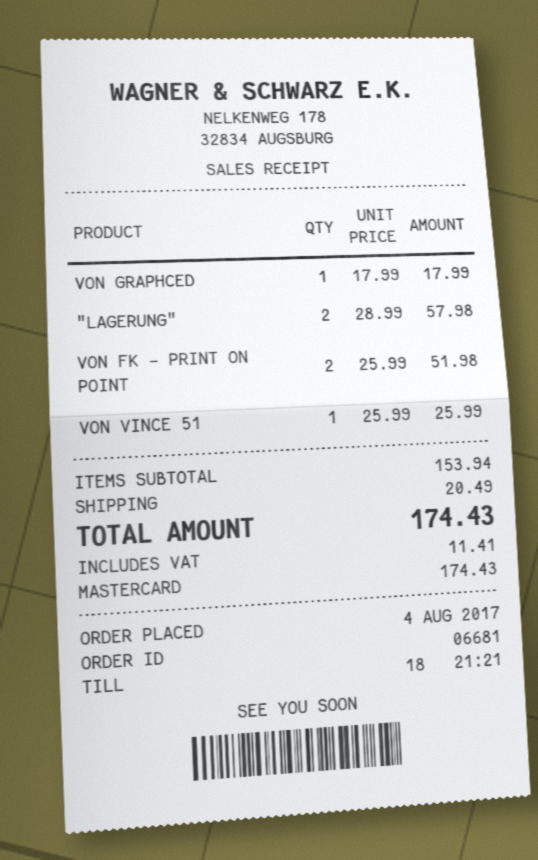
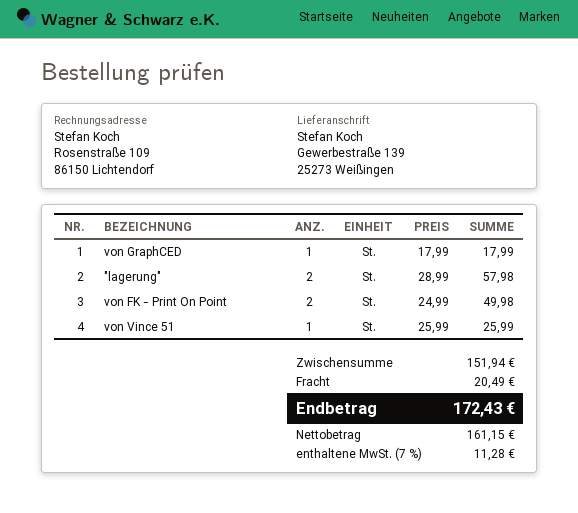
VON FK - PRINT ON POINT: 2 x 25.99 = 51.98 -> 2 x 24.99 = 49.98
subtotal: 153.94 -> 151.94
tax: 11.41 -> 11.28
total: 174.43 -> 172.43

